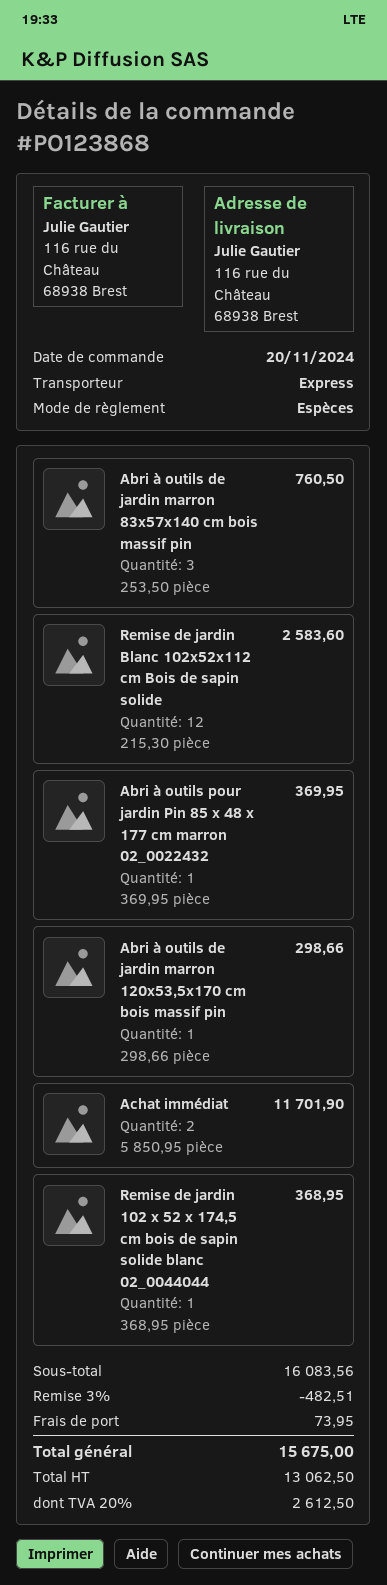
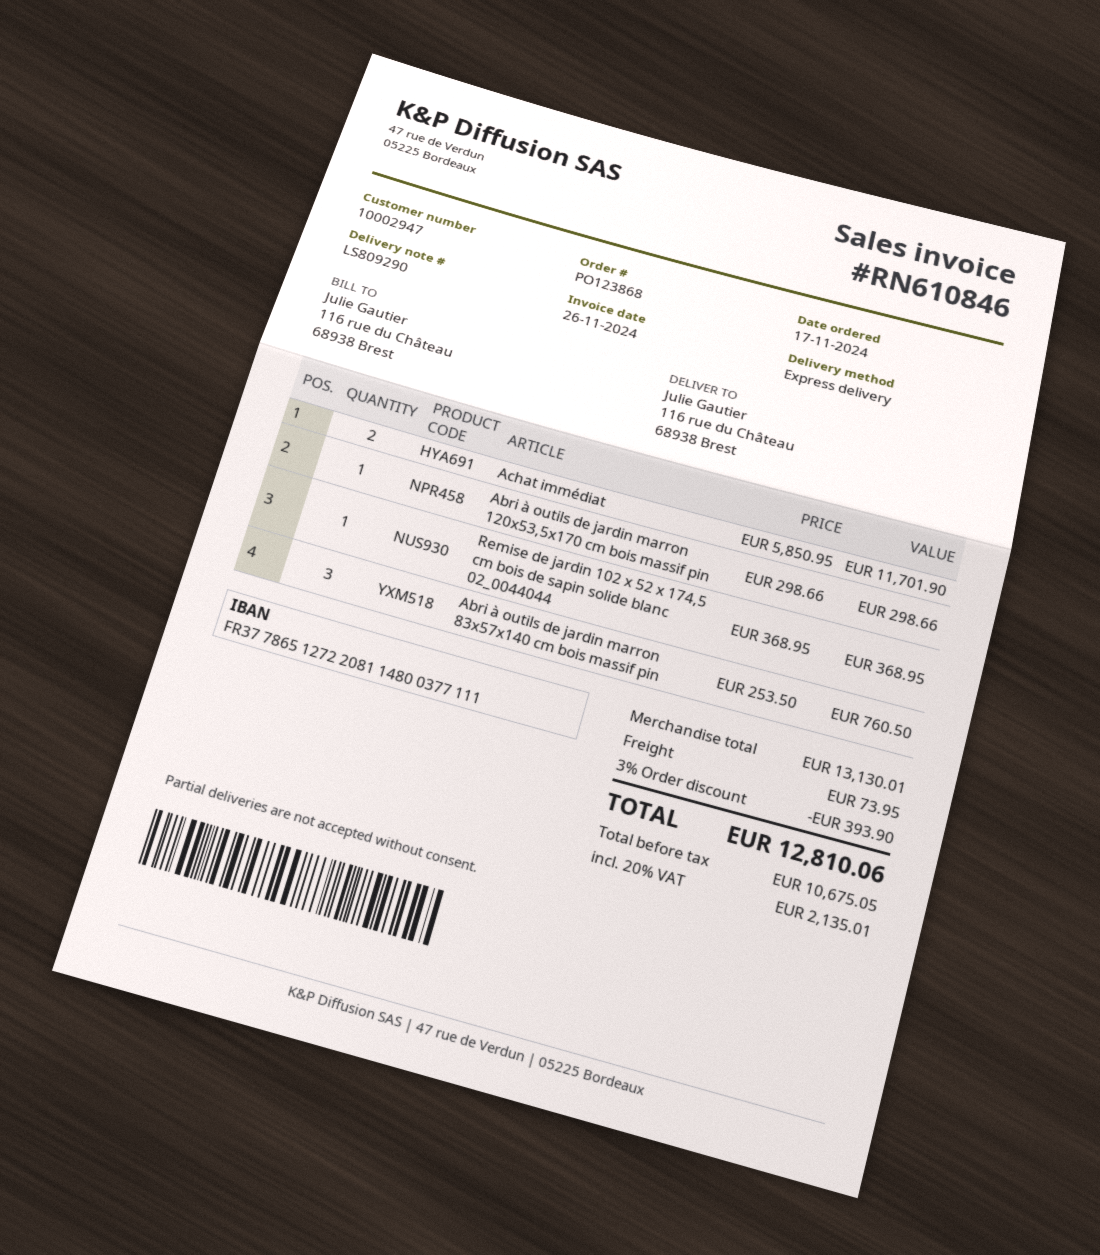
order date: 2024-11-20 -> 2024-11-17
Remise de jardin Blanc 102x52x112 cm Bois de sapin solide: 12 x 215.30 = 2583.60 -> none
Abri à outils pour jardin Pin 85 x 48 x 177 cm marron 02_0022432: 1 x 369.95 = 369.95 -> none
subtotal: 16083.56 -> 13130.01
discount: 3% = 482.51 -> 3% = 393.90
net: 13062.50 -> 10675.05
tax: 20% = 2612.50 -> 20% = 2135.01
total: 15675.00 -> 12810.06

